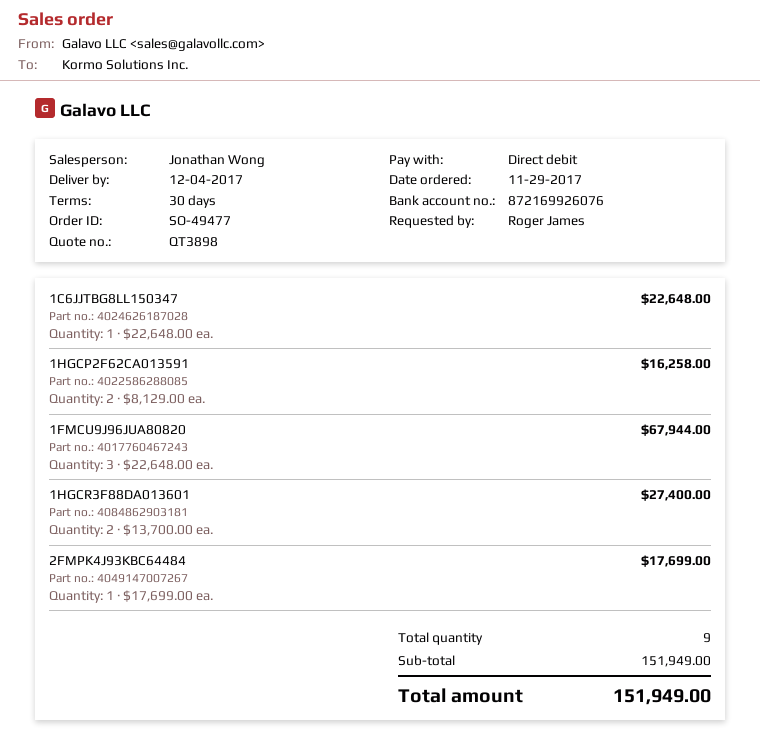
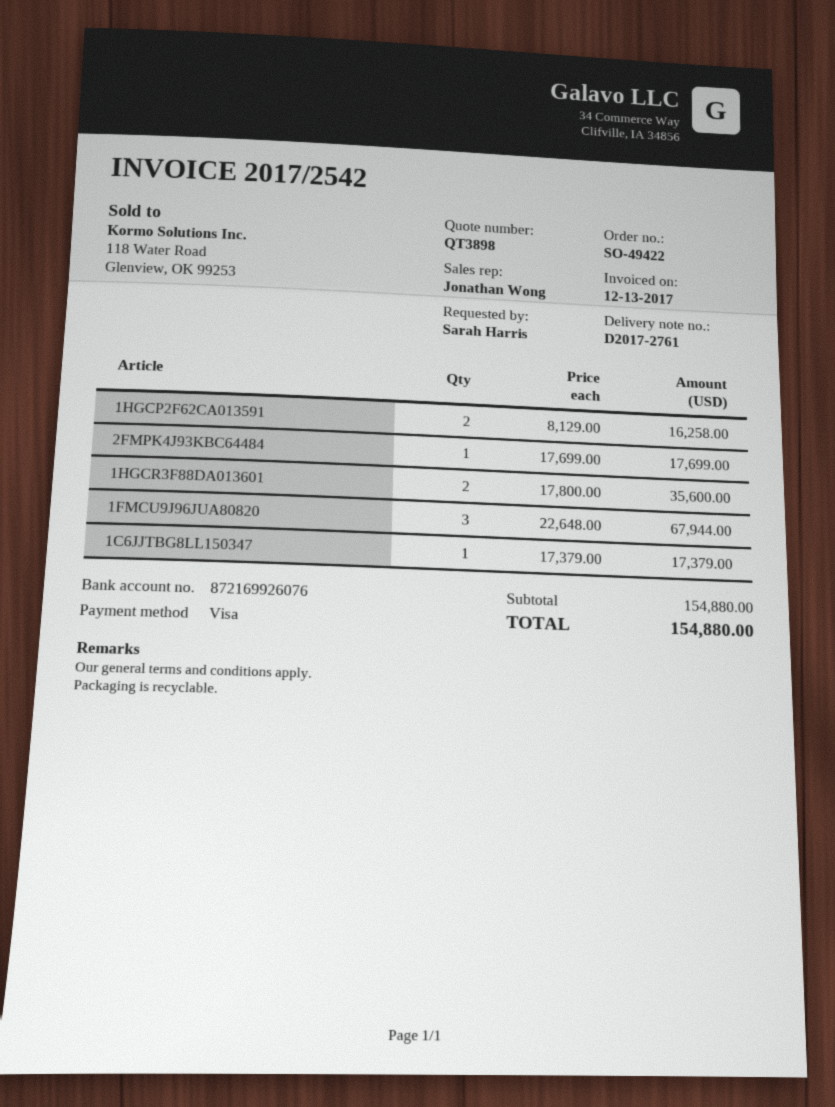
order number: SO-49477 -> SO-49422
ordered by: Roger James -> Sarah Harris
payment method: direct debit -> Visa
1C6JJTBG8LL150347: 1 x 22648.00 = 22648.00 -> 1 x 17379.00 = 17379.00
1HGCR3F88DA013601: 2 x 13700.00 = 27400.00 -> 2 x 17800.00 = 35600.00
subtotal: 151949.00 -> 154880.00
total: 151949.00 -> 154880.00

